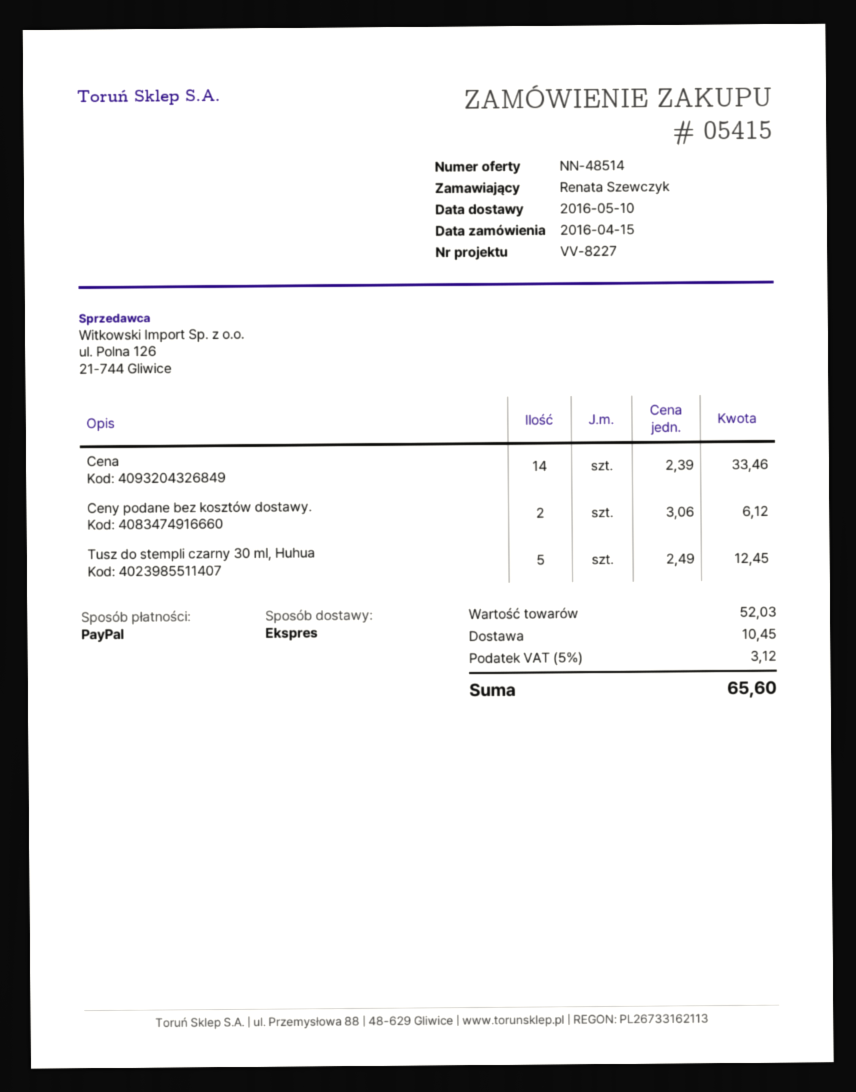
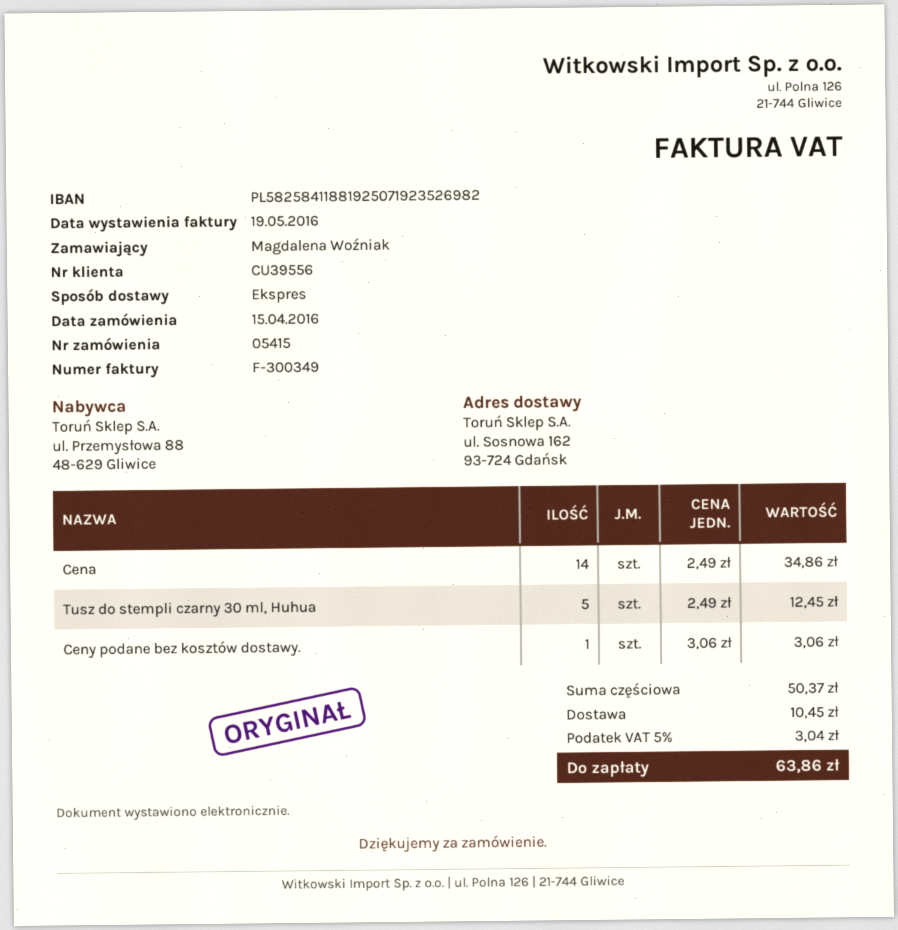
ordered by: Renata Szewczyk -> Magdalena Woźniak
Cena: 14 x 2.39 = 33.46 -> 14 x 2.49 = 34.86
Ceny podane bez kosztów dostawy.: 2 x 3.06 = 6.12 -> 1 x 3.06 = 3.06
subtotal: 52.03 -> 50.37
tax: 5% = 3.12 -> 5% = 3.04
total: 65.60 -> 63.86

